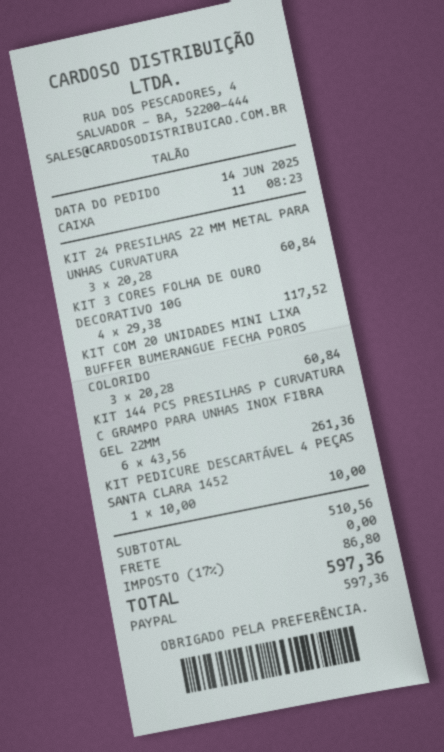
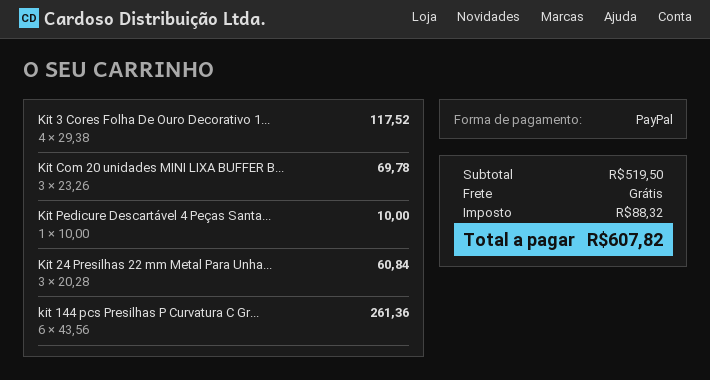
KIT COM 20 UNIDADES MINI LIXA BUFFER BUMERANGUE FECHA POROS COLORIDO: 3 x 20.28 = 60.84 -> 3 x 23.26 = 69.78
subtotal: 510.56 -> 519.50
tax: 86.80 -> 88.32
total: 597.36 -> 607.82

